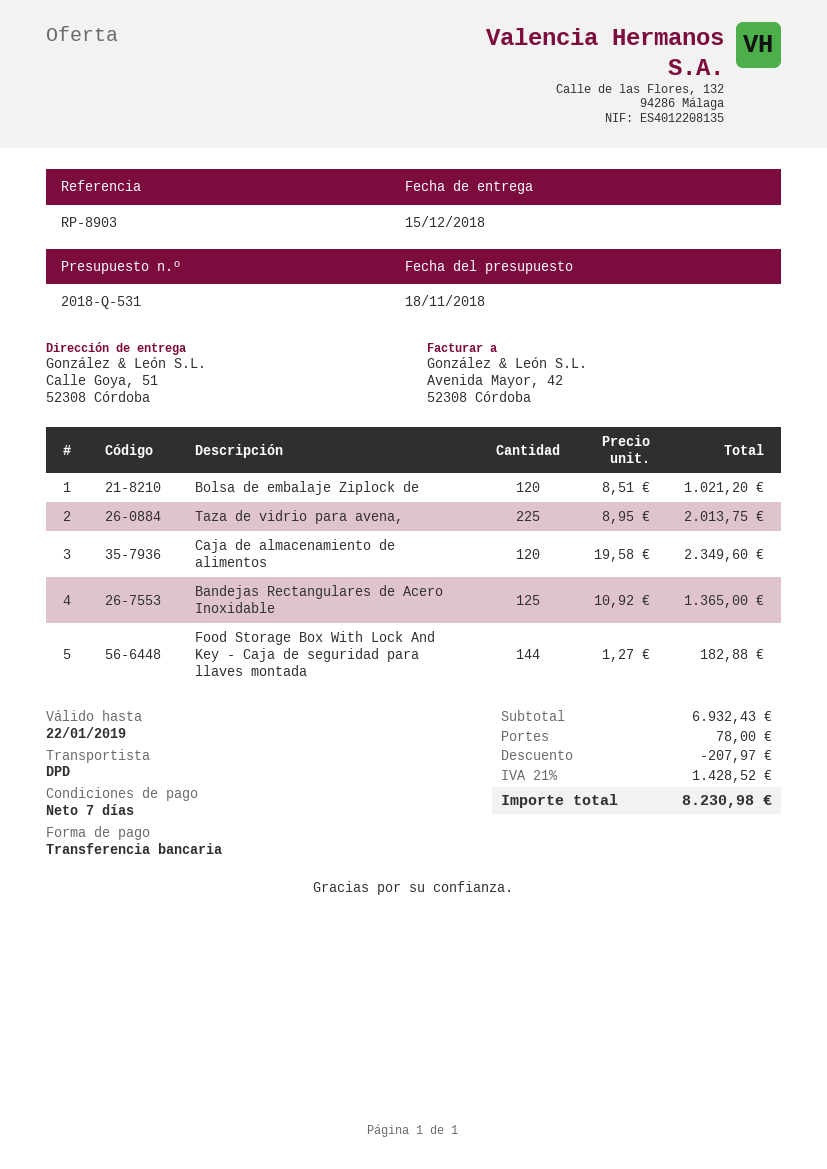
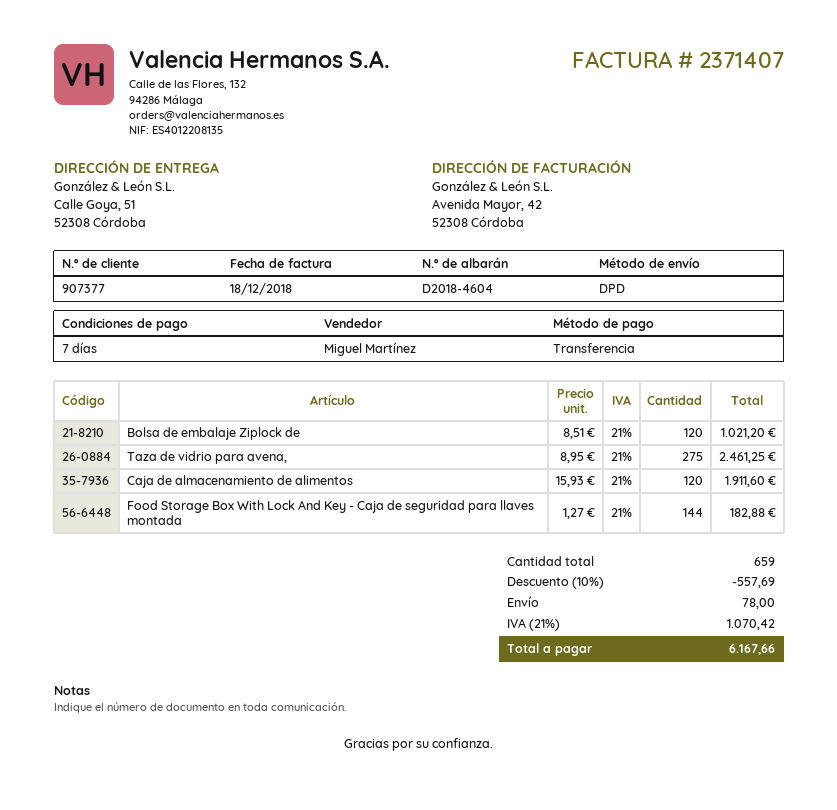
Taza de vidrio para avena,: 225 x 8.95 = 2013.75 -> 275 x 8.95 = 2461.25
Caja de almacenamiento de alimentos: 120 x 19.58 = 2349.60 -> 120 x 15.93 = 1911.60
Bandejas Rectangulares de Acero Inoxidable: 125 x 10.92 = 1365.00 -> none
discount: 207.97 -> 557.69
tax: 21% = 1428.52 -> 21% = 1070.42
total: 8230.98 -> 6167.66

